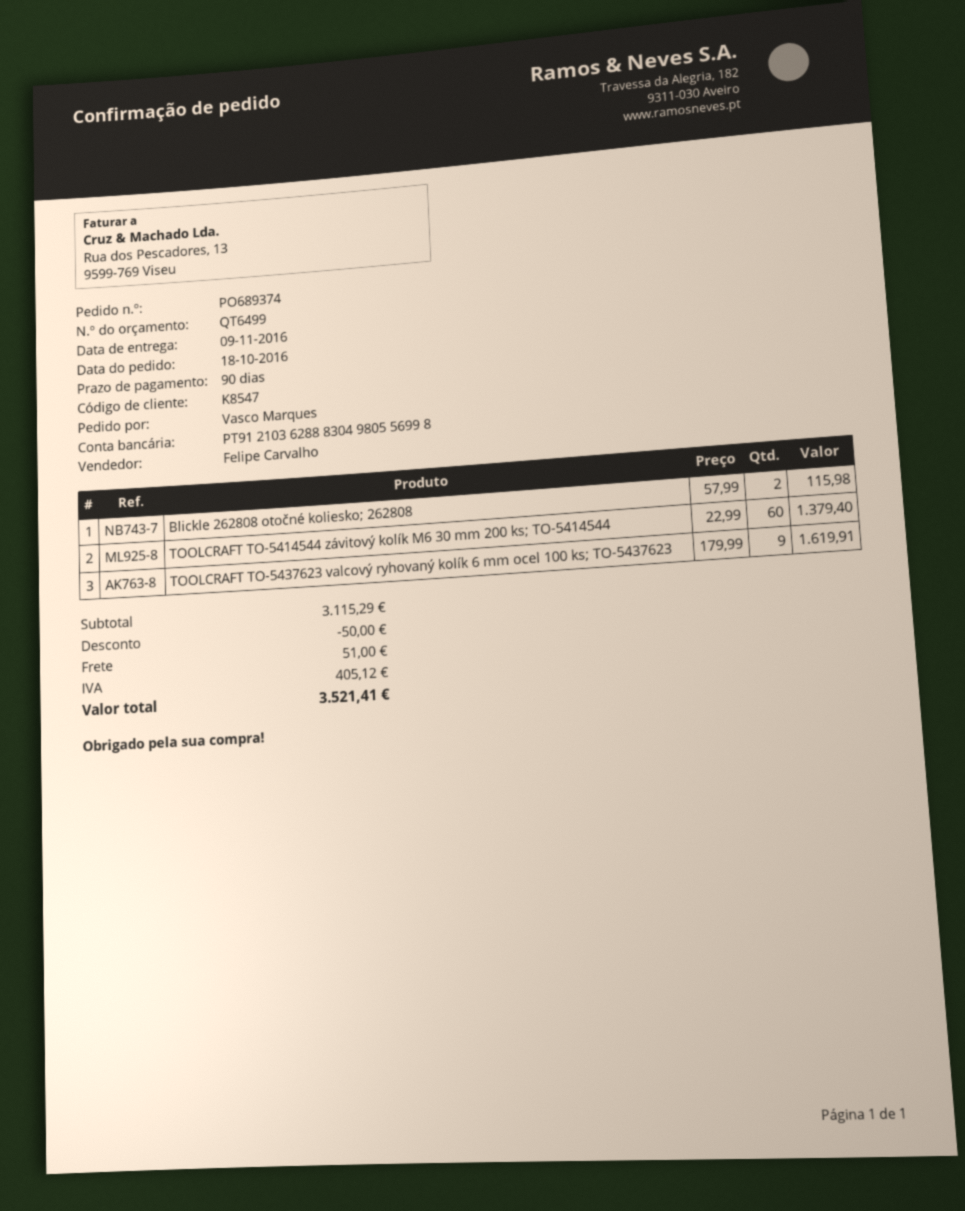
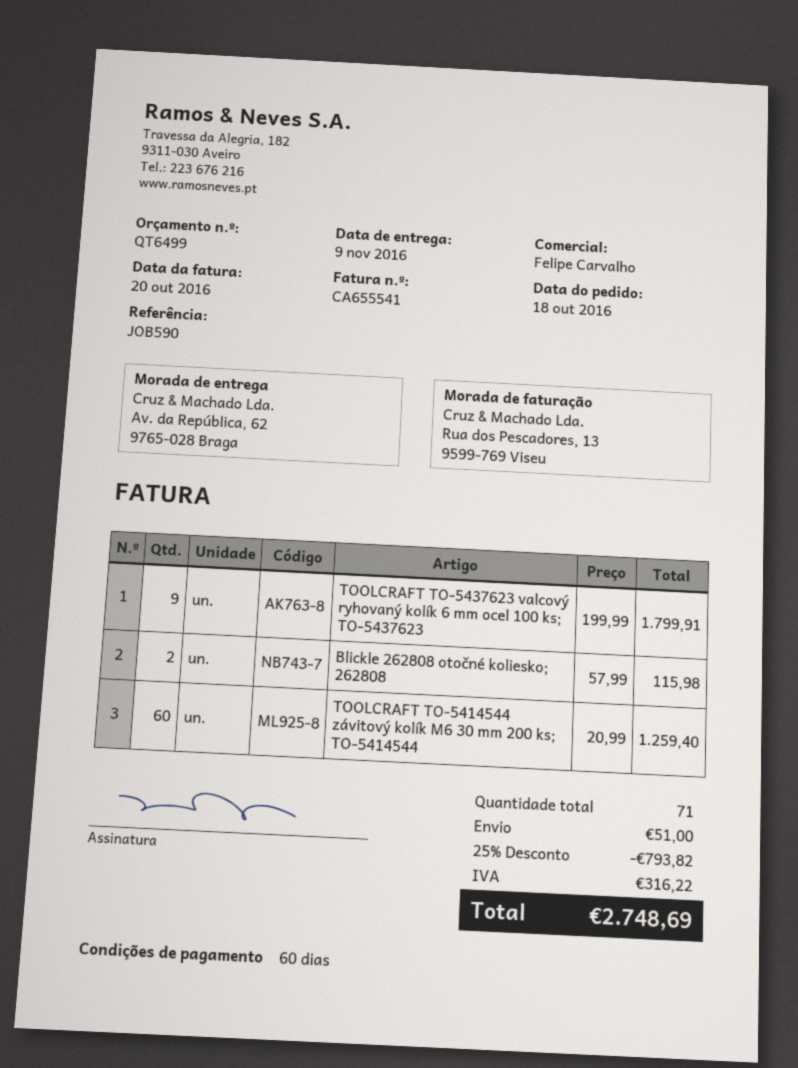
payment terms: 90 days -> 60 days
TOOLCRAFT TO-5414544 závitový kolík M6 30 mm 200 ks; TO-5414544: 60 x 22.99 = 1379.40 -> 60 x 20.99 = 1259.40
TOOLCRAFT TO-5437623 valcový ryhovaný kolík 6 mm ocel 100 ks; TO-5437623: 9 x 179.99 = 1619.91 -> 9 x 199.99 = 1799.91
discount: 50.00 -> 793.82
tax: 405.12 -> 316.22
total: 3521.41 -> 2748.69

